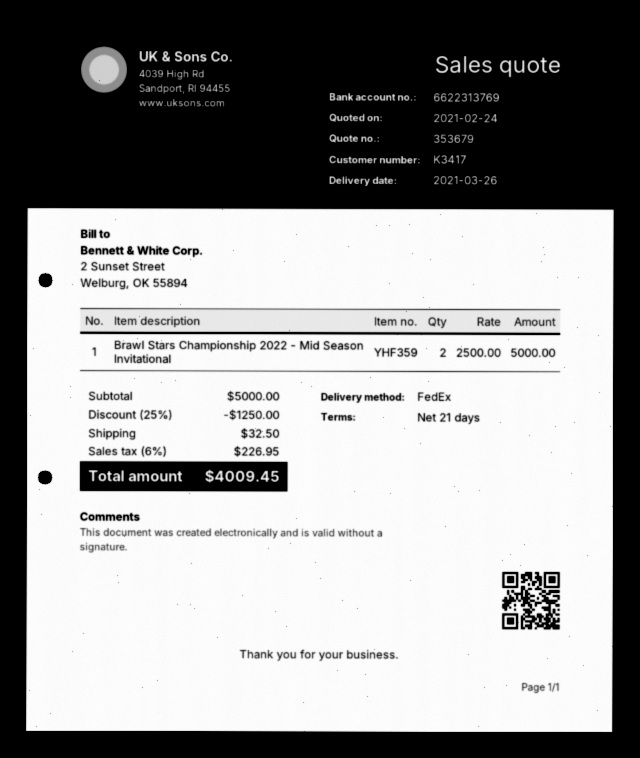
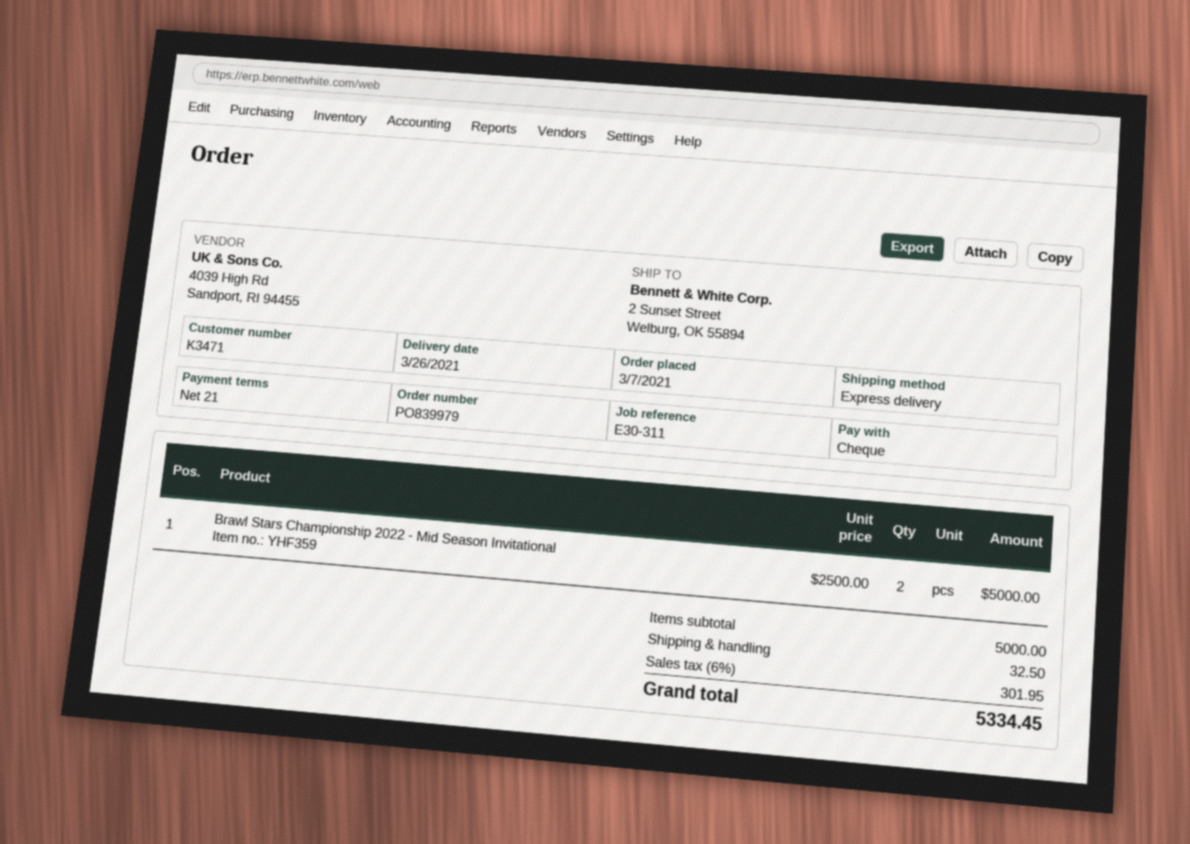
customer number: K3417 -> K3471
shipping method: FedEx -> express
discount: 25% = 1250.00 -> none
tax: 6% = 226.95 -> 6% = 301.95
total: 4009.45 -> 5334.45

